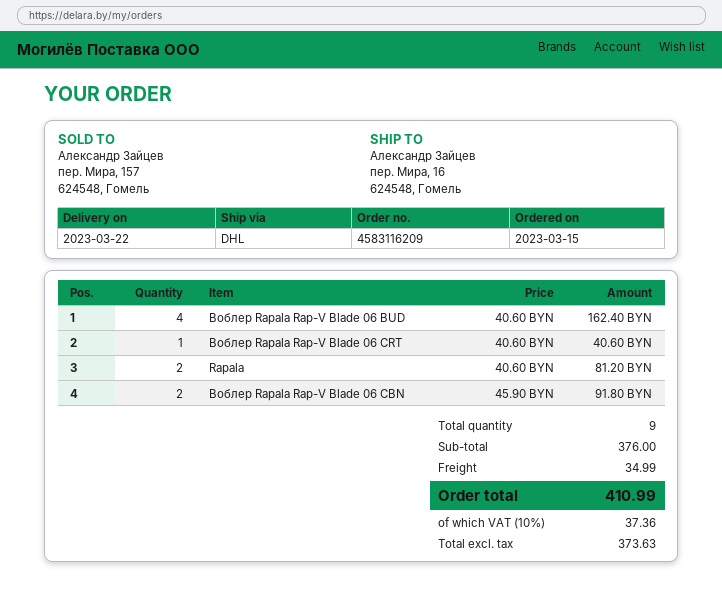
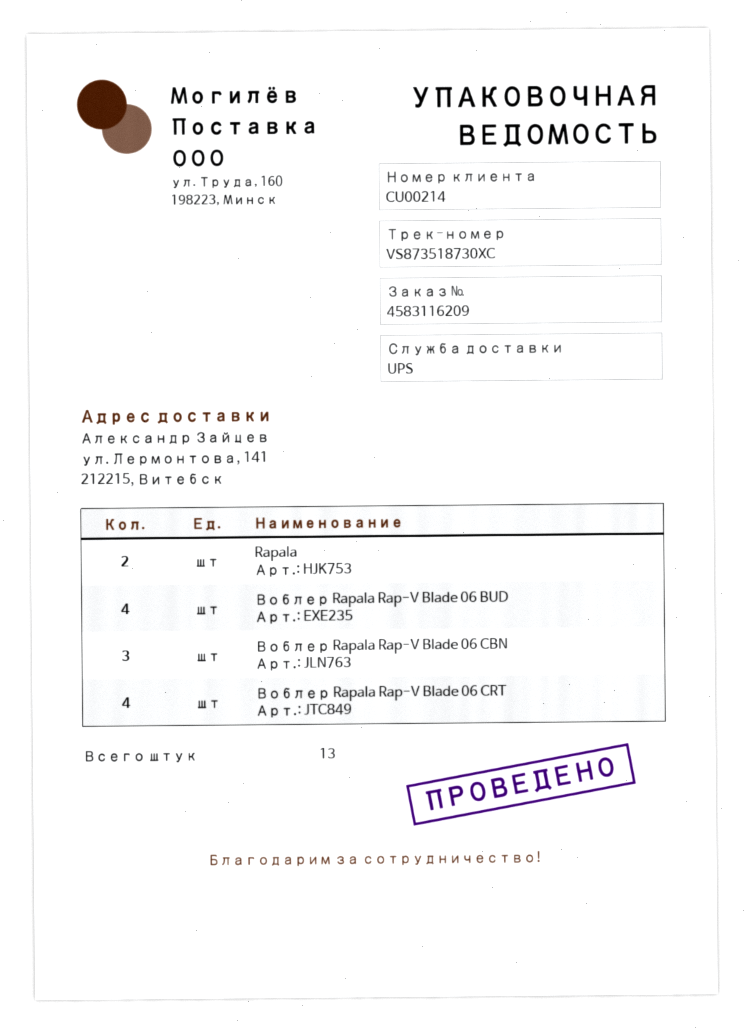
shipping method: DHL -> UPS
ship to: пер. Мира, 16, 624548, Гомель -> ул. Лермонтова, 141, 212215, Витебск
Воблер Rapala Rap-V Blade 06 CRT: 1 -> 4
Воблер Rapala Rap-V Blade 06 CBN: 2 -> 3
total quantity: 9 -> 13

